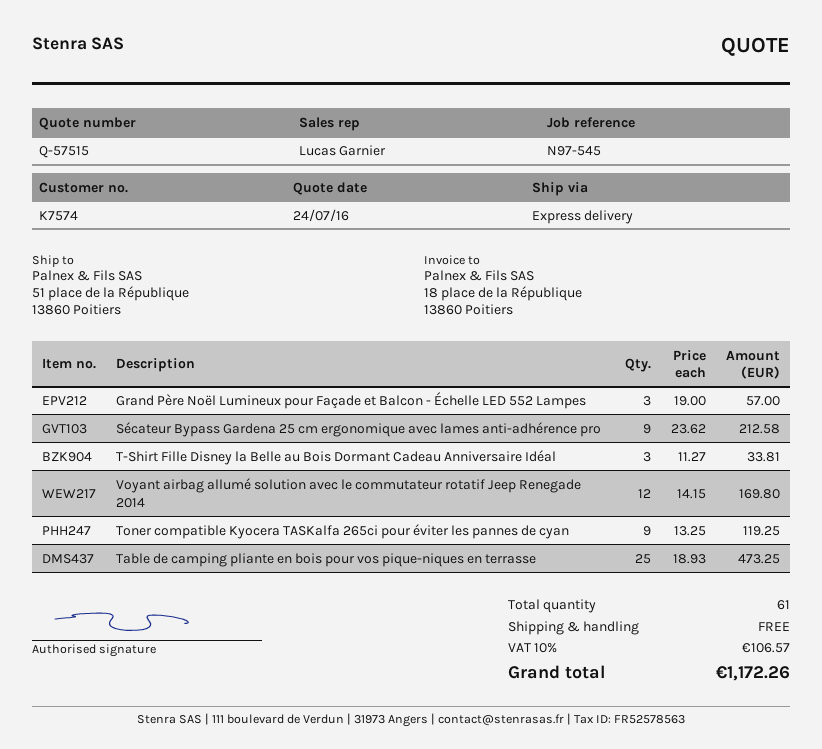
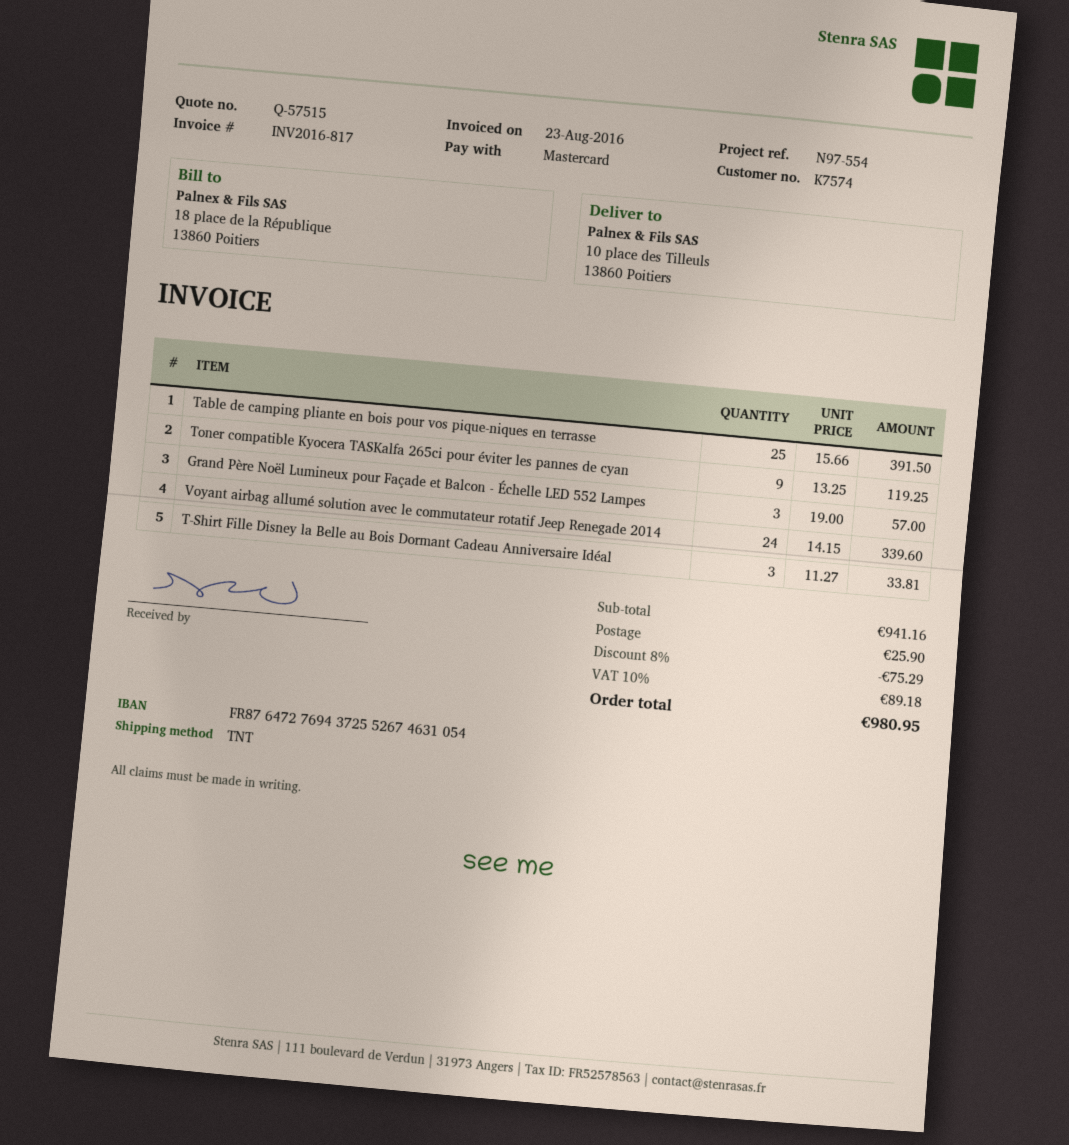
reference: N97-545 -> N97-554
shipping method: express -> TNT
ship to: 51 place de la République, 13860 Poitiers -> 10 place des Tilleuls, 13860 Poitiers
Sécateur Bypass Gardena 25 cm ergonomique avec lames anti-adhérence pro: 9 x 23.62 = 212.58 -> none
Voyant airbag allumé solution avec le commutateur rotatif Jeep Renegade 2014: 12 x 14.15 = 169.80 -> 24 x 14.15 = 339.60
Table de camping pliante en bois pour vos pique-niques en terrasse: 25 x 18.93 = 473.25 -> 25 x 15.66 = 391.50
discount: none -> 8% = 75.29
shipping: 0.00 -> 25.90
tax: 10% = 106.57 -> 10% = 89.18
total: 1172.26 -> 980.95

